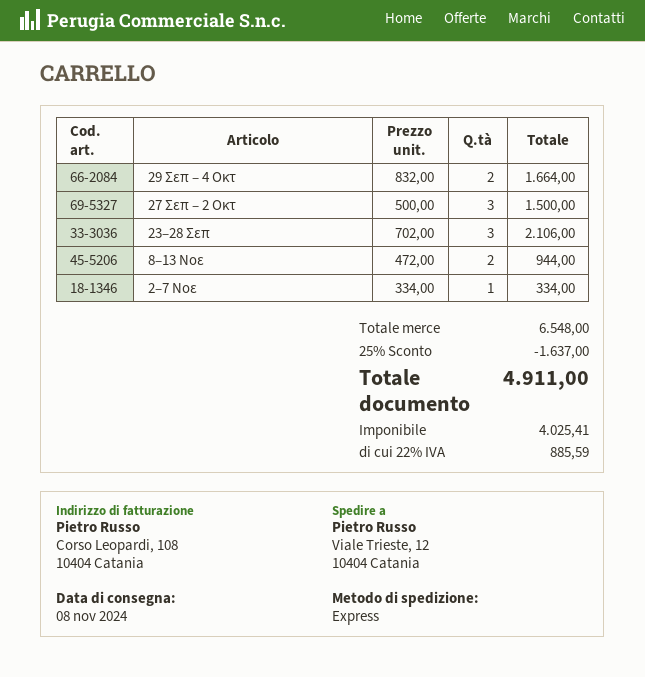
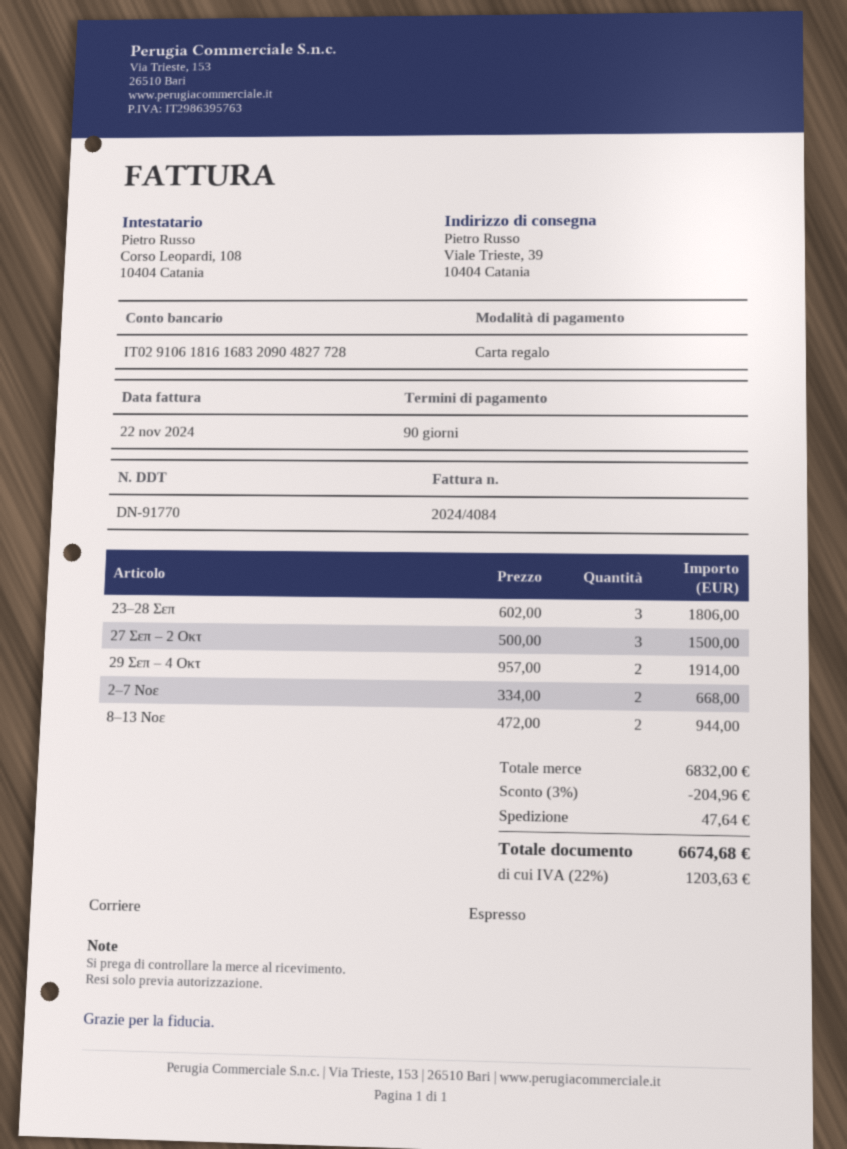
ship to: Viale Trieste, 12, 10404 Catania -> Viale Trieste, 39, 10404 Catania
29 Σεπ – 4 Οκτ: 2 x 832.00 = 1664.00 -> 2 x 957.00 = 1914.00
23–28 Σεπ: 3 x 702.00 = 2106.00 -> 3 x 602.00 = 1806.00
2–7 Νοε: 1 x 334.00 = 334.00 -> 2 x 334.00 = 668.00
subtotal: 6548.00 -> 6832.00
discount: 25% = 1637.00 -> 3% = 204.96
shipping: none -> 47.64
tax: 22% = 885.59 -> 22% = 1203.63
total: 4911.00 -> 6674.68

